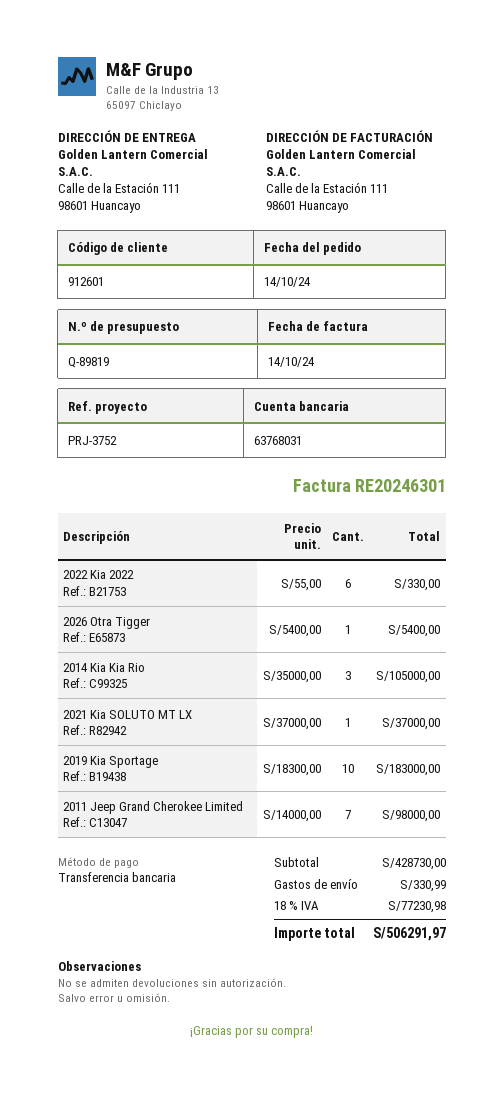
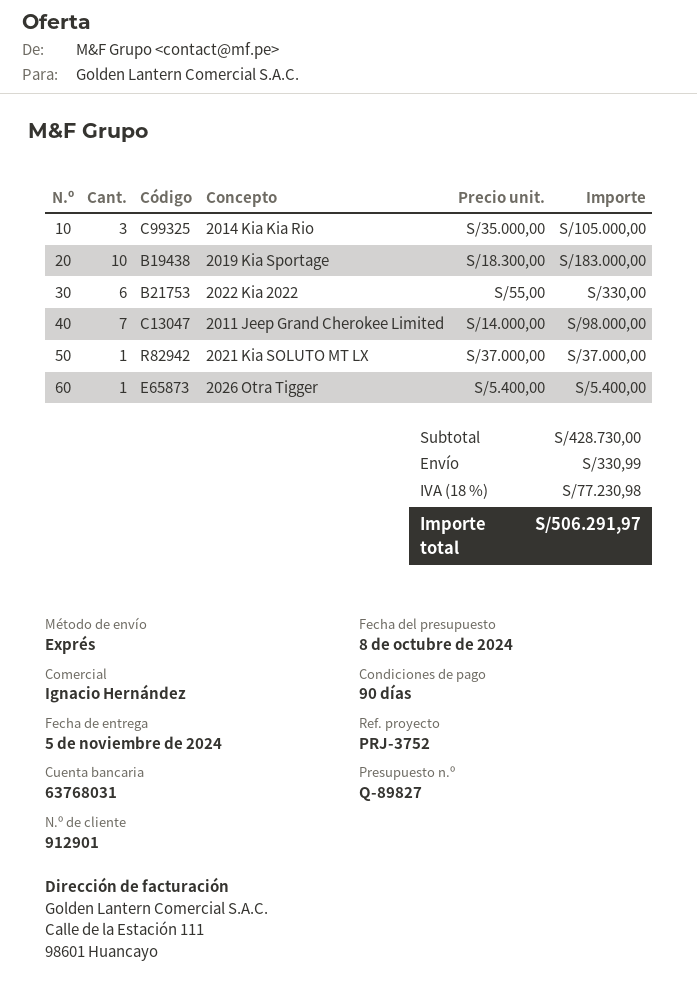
quote number: Q-89819 -> Q-89827
customer number: 912601 -> 912901

